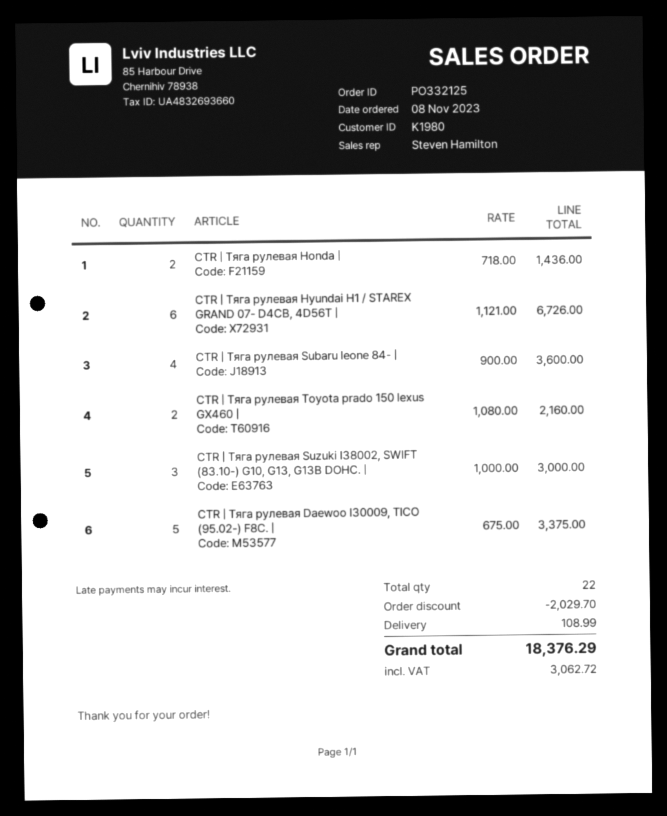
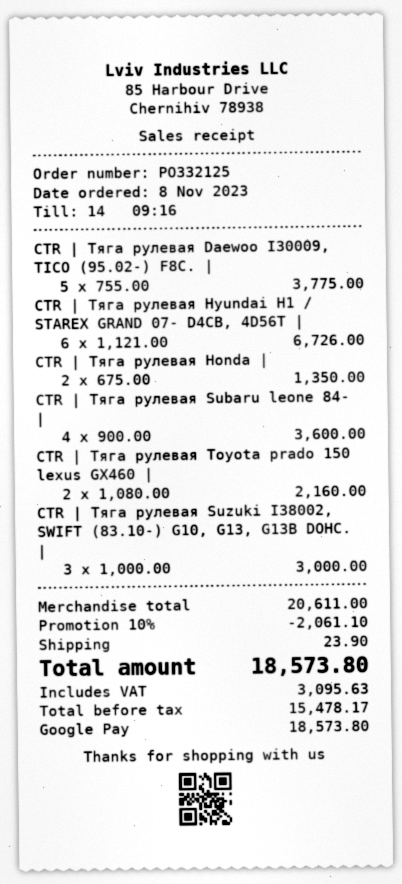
CTR | Тяга рулевая Honda |: 2 x 718.00 = 1436.00 -> 2 x 675.00 = 1350.00
CTR | Тяга рулевая Daewoo I30009, TICO (95.02-) F8C. |: 5 x 675.00 = 3375.00 -> 5 x 755.00 = 3775.00
discount: 2029.70 -> 2061.10
shipping: 108.99 -> 23.90
tax: 3062.72 -> 3095.63
total: 18376.29 -> 18573.80

